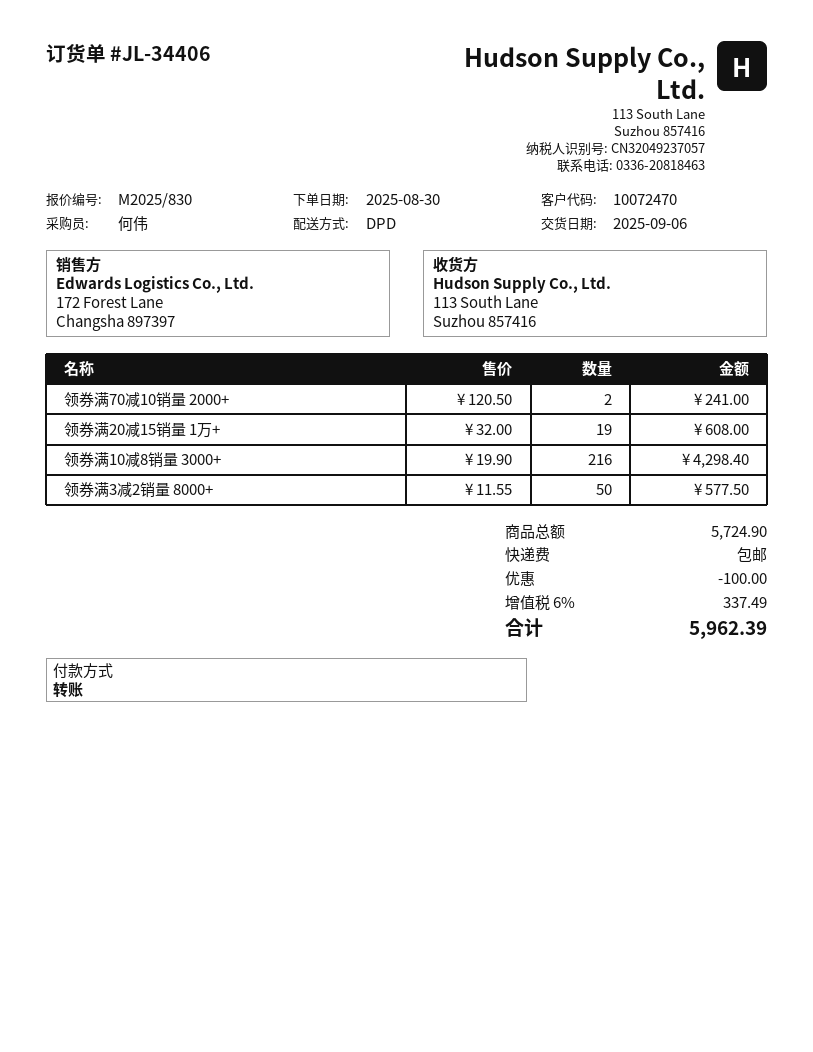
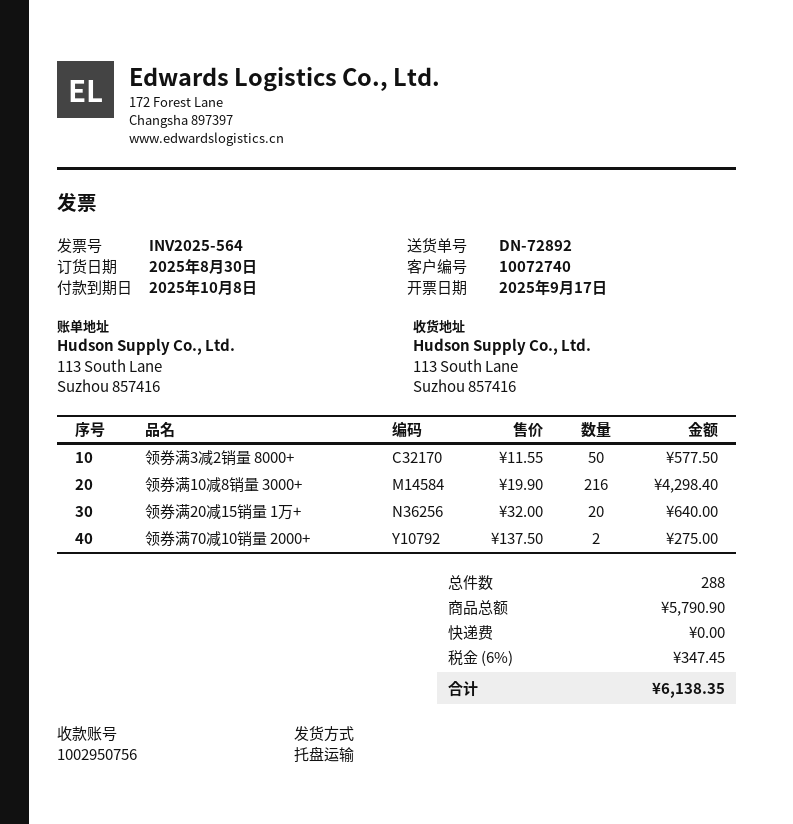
customer number: 10072470 -> 10072740
shipping method: DPD -> pallet freight
领券满70减10销量 2000+: 2 x 120.50 = 241.00 -> 2 x 137.50 = 275.00
领券满20减15销量 1万+: 19 x 32.00 = 608.00 -> 20 x 32.00 = 640.00
subtotal: 5724.90 -> 5790.90
discount: 100.00 -> none
tax: 6% = 337.49 -> 6% = 347.45
total: 5962.39 -> 6138.35

